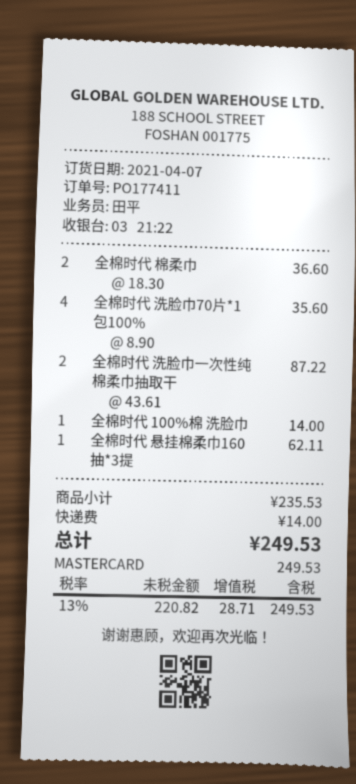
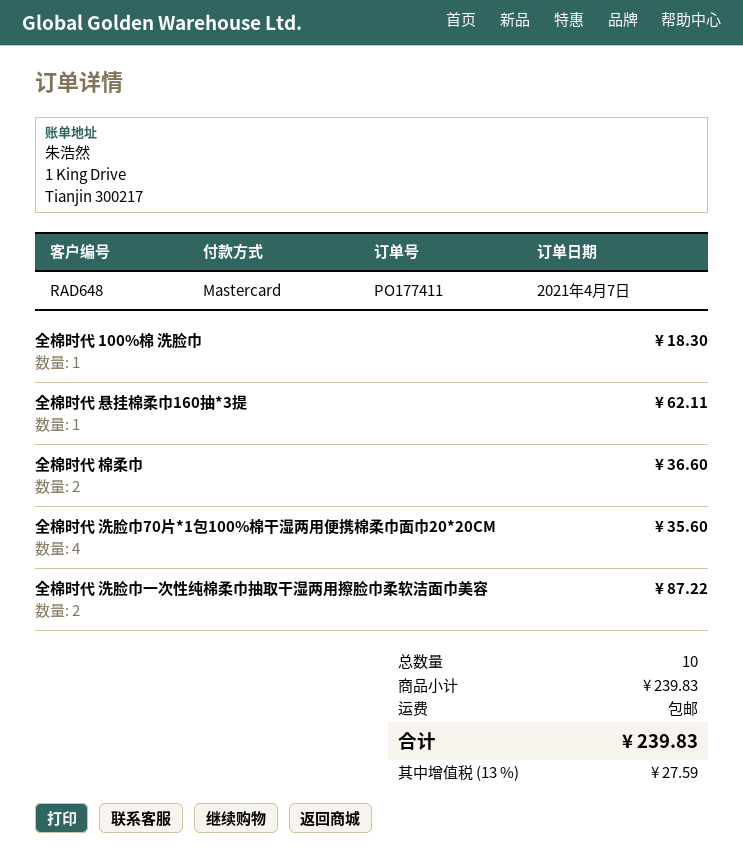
全棉时代 100%棉 洗脸巾: 1 for 14.00 -> 1 for 18.30
subtotal: 235.53 -> 239.83
shipping: 14.00 -> 0.00
tax: 13% = 28.71 -> 13% = 27.59
total: 249.53 -> 239.83

